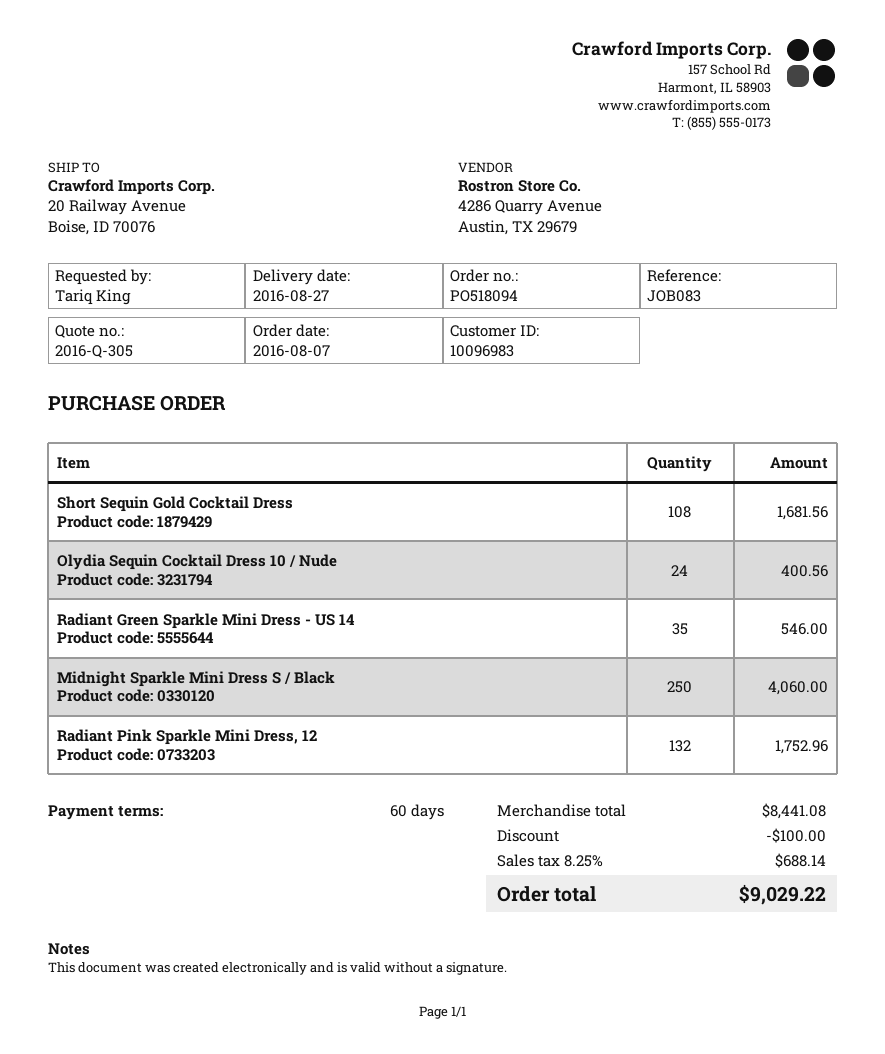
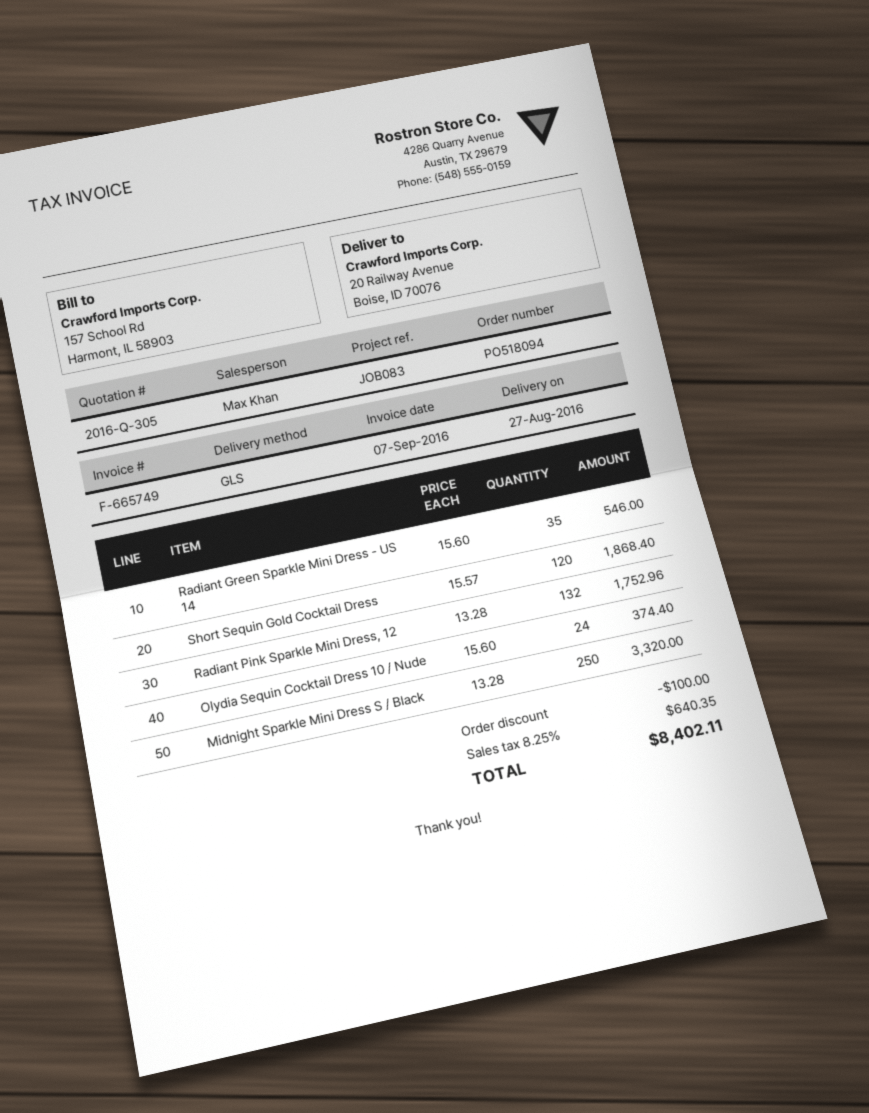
Short Sequin Gold Cocktail Dress: 108 for 1681.56 -> 120 for 1868.40
Olydia Sequin Cocktail Dress 10 / Nude: 24 for 400.56 -> 24 for 374.40
Midnight Sparkle Mini Dress S / Black: 250 for 4060.00 -> 250 for 3320.00
tax: 8.25% = 688.14 -> 8.25% = 640.35
total: 9029.22 -> 8402.11

